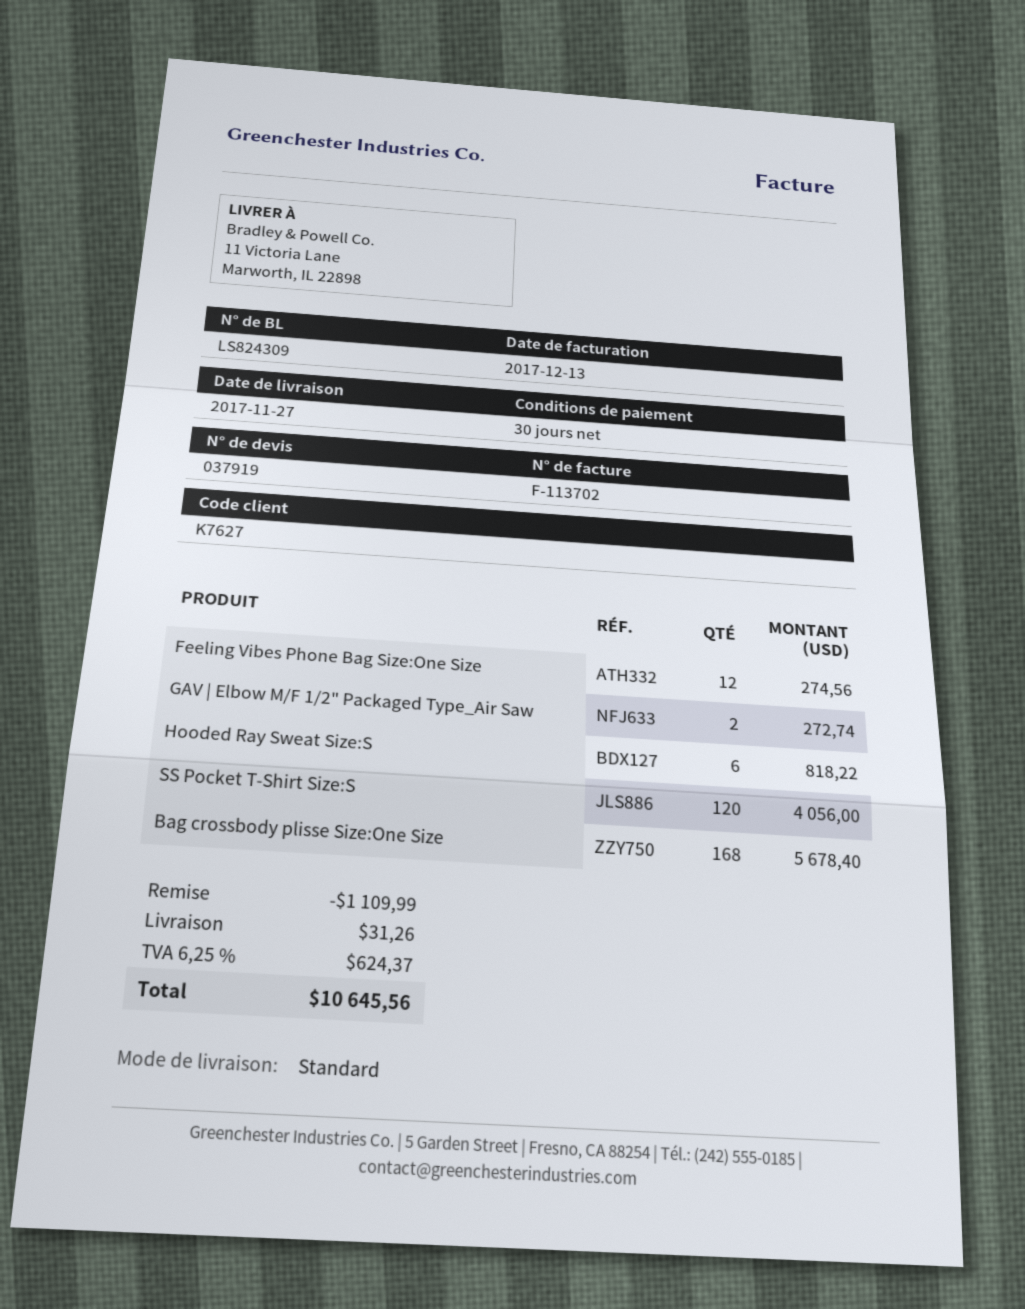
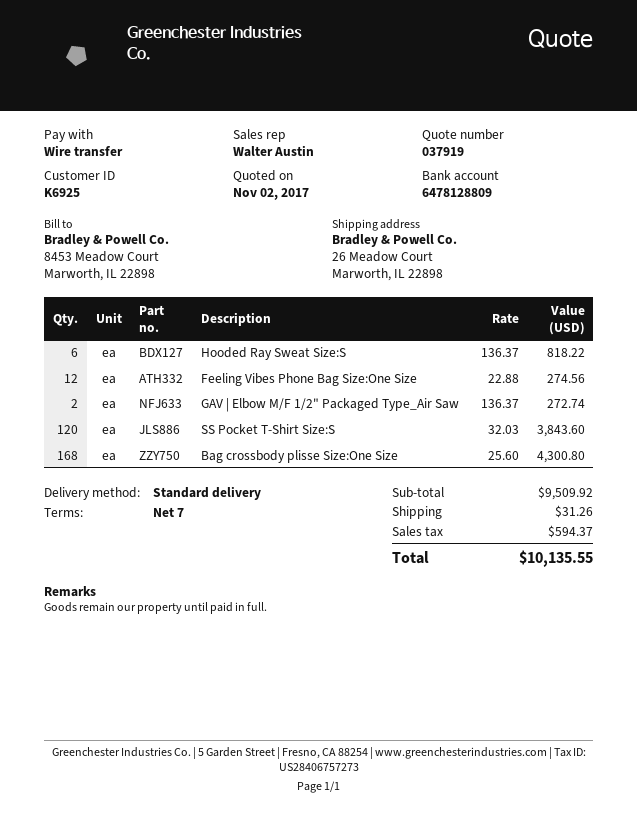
payment terms: 30 days -> 7 days
customer number: K7627 -> K6925
ship to: 11 Victoria Lane, Marworth, IL 22898 -> 26 Meadow Court, Marworth, IL 22898
SS Pocket T-Shirt Size:S: 120 for 4056.00 -> 120 for 3843.60
Bag crossbody plisse Size:One Size: 168 for 5678.40 -> 168 for 4300.80
discount: 1109.99 -> none
tax: 624.37 -> 594.37
total: 10645.56 -> 10135.55

